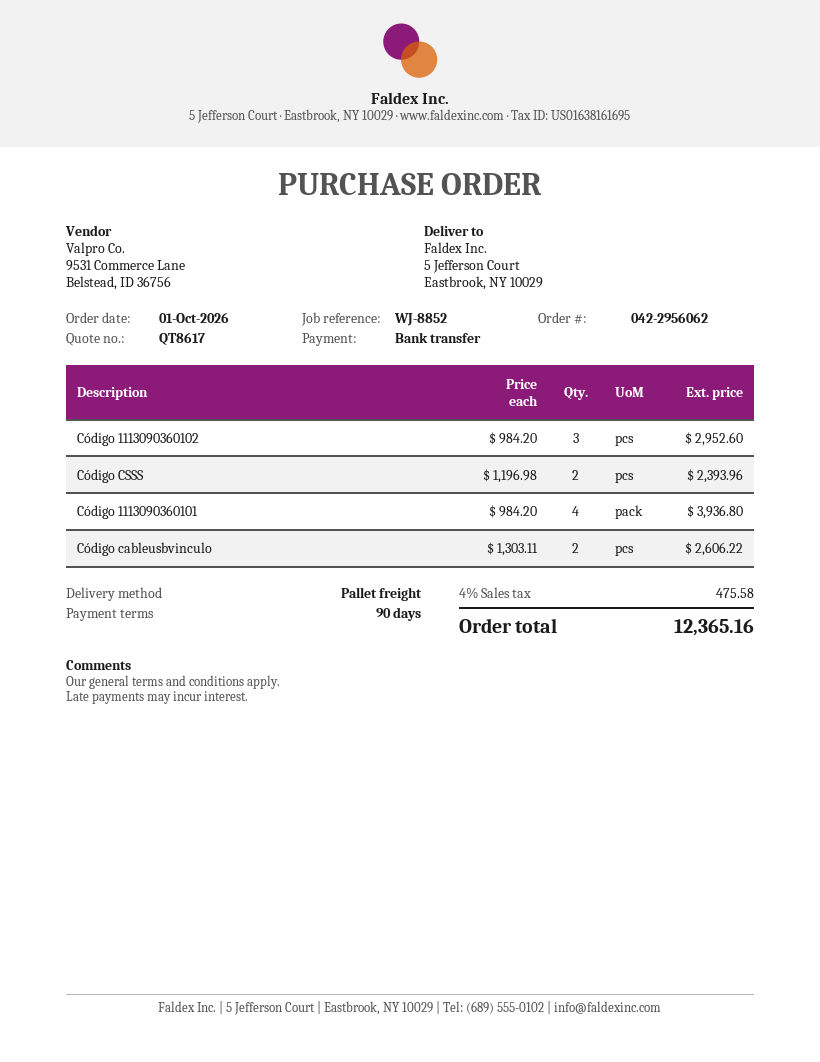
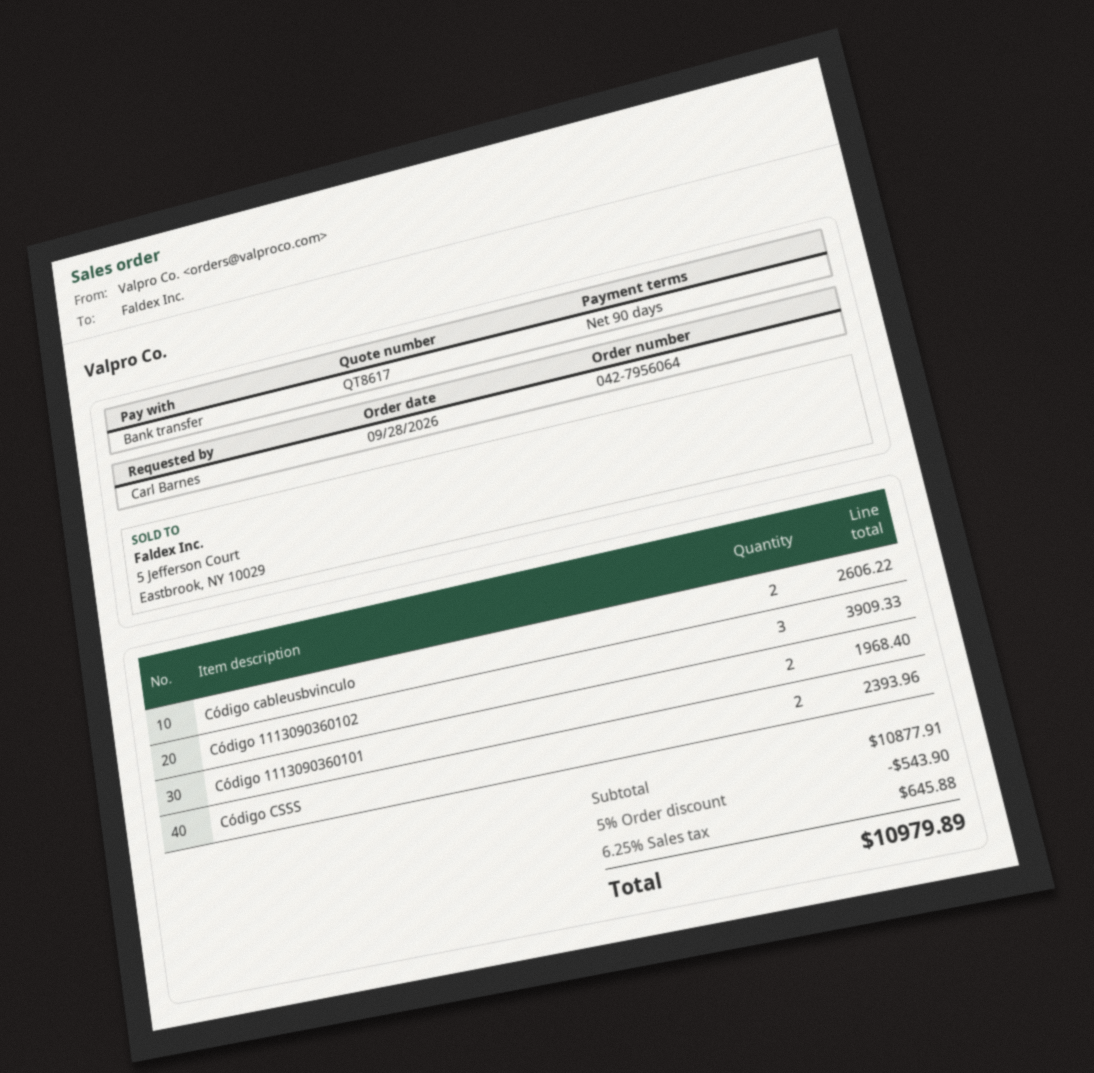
order number: 042-2956062 -> 042-7956064
order date: 2026-10-01 -> 2026-09-28
Código 1113090360102: 3 for 2952.60 -> 3 for 3909.33
Código 1113090360101: 4 for 3936.80 -> 2 for 1968.40
discount: none -> 5% = 543.90
tax: 4% = 475.58 -> 6.25% = 645.88
total: 12365.16 -> 10979.89

